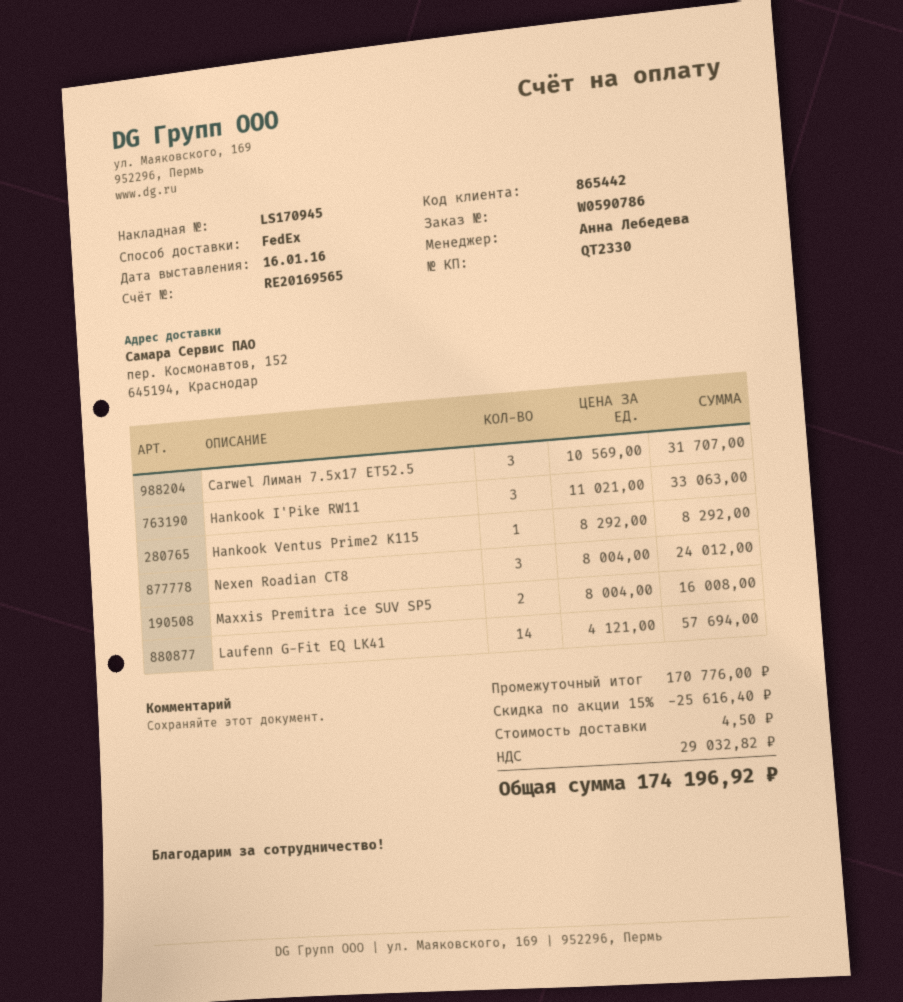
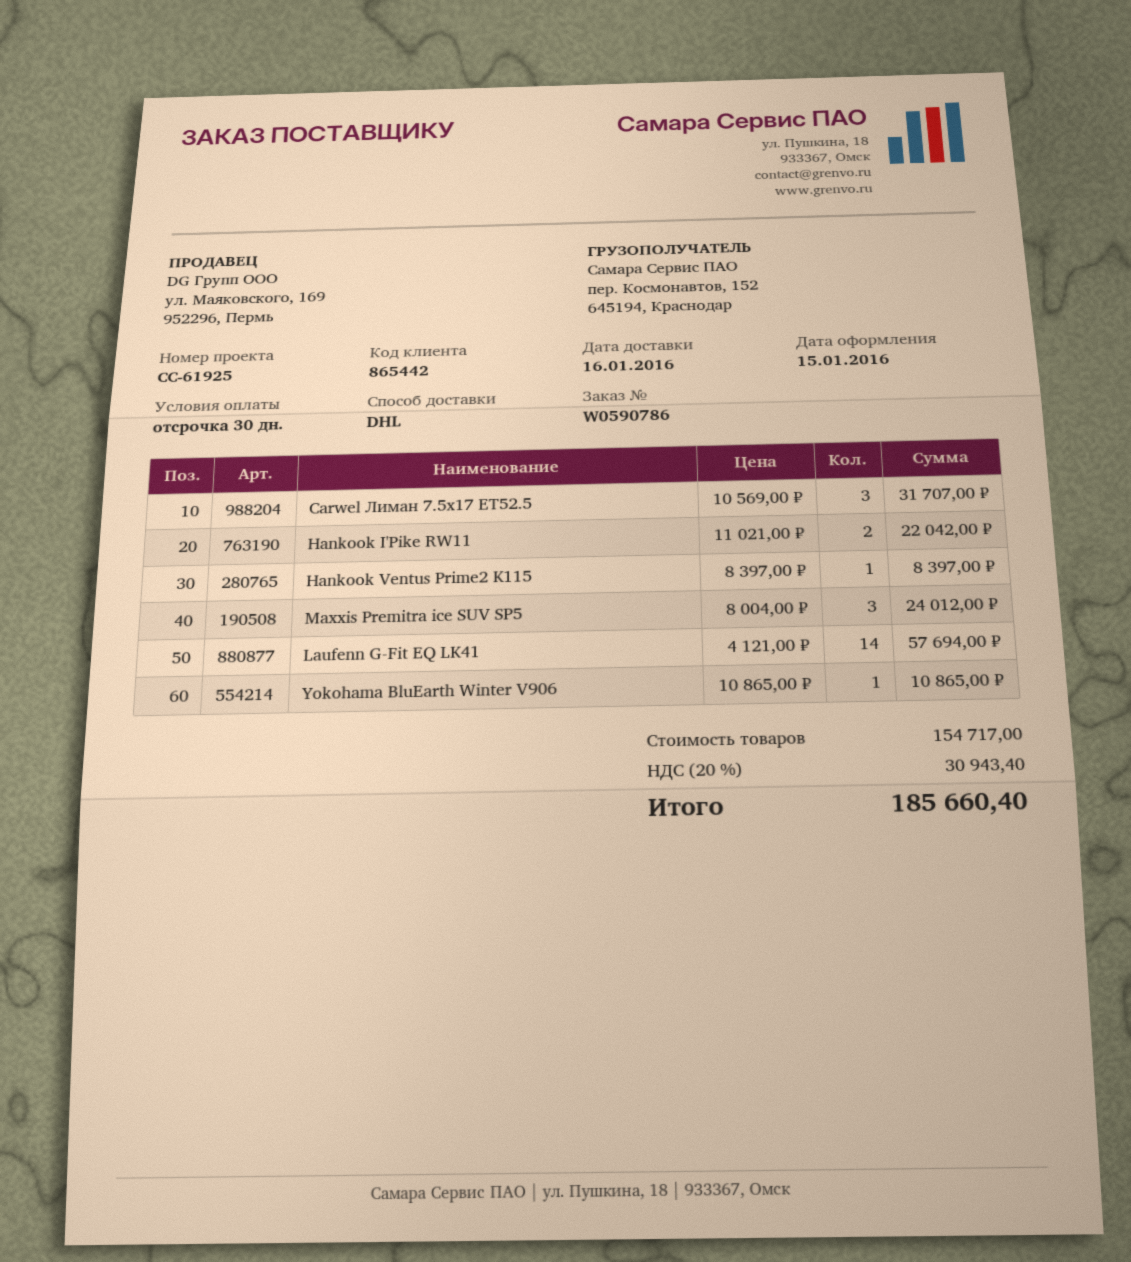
shipping method: FedEx -> DHL
Hankook I'Pike RW11: 3 x 11021.00 = 33063.00 -> 2 x 11021.00 = 22042.00
Hankook Ventus Prime2 K115: 1 x 8292.00 = 8292.00 -> 1 x 8397.00 = 8397.00
Nexen Roadian CT8: 3 x 8004.00 = 24012.00 -> none
Maxxis Premitra ice SUV SP5: 2 x 8004.00 = 16008.00 -> 3 x 8004.00 = 24012.00
Yokohama BluEarth Winter V906: none -> 1 x 10865.00 = 10865.00
subtotal: 170776.00 -> 154717.00
discount: 15% = 25616.40 -> none
shipping: 4.50 -> none
tax: 29032.82 -> 30943.40
total: 174196.92 -> 185660.40

